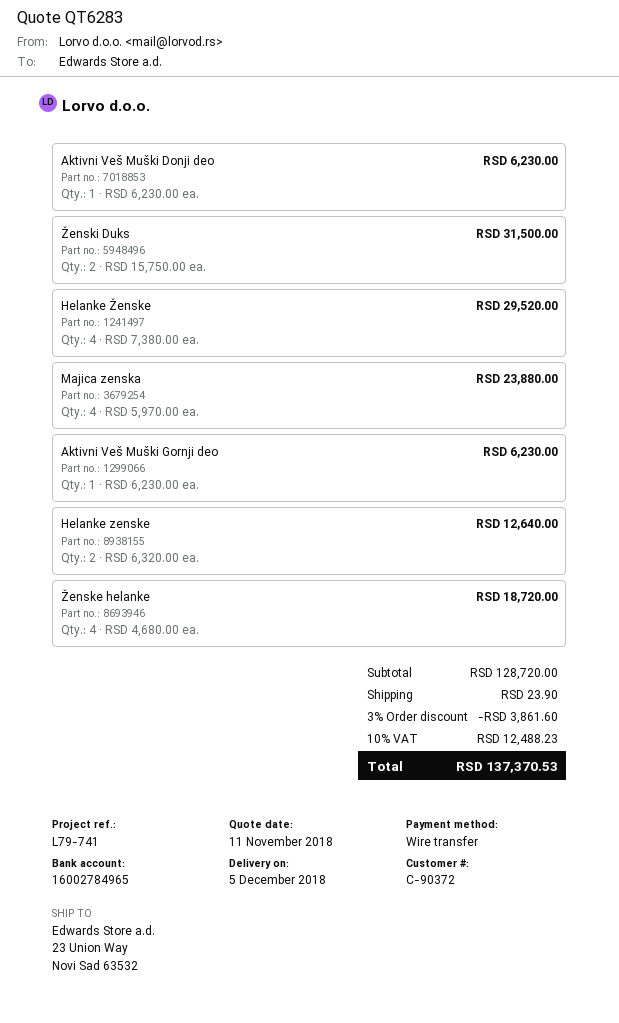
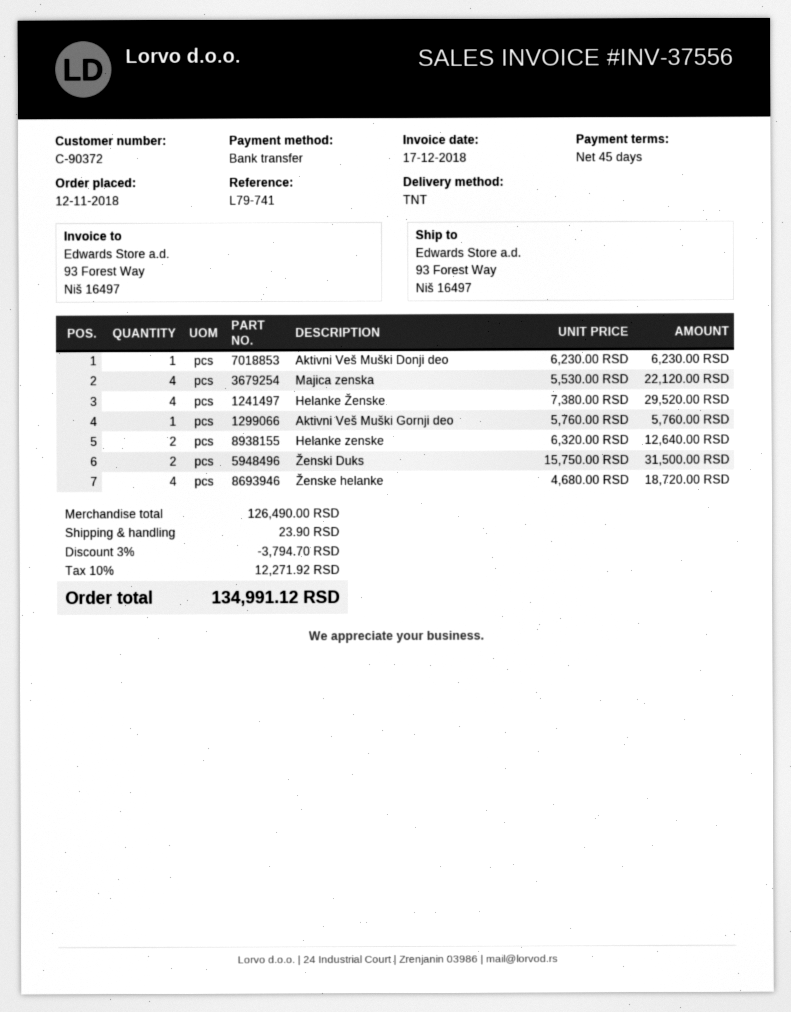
ship to: 23 Union Way, Novi Sad 63532 -> 93 Forest Way, Niš 16497
Majica zenska: 4 x 5970.00 = 23880.00 -> 4 x 5530.00 = 22120.00
Aktivni Veš Muški Gornji deo: 1 x 6230.00 = 6230.00 -> 1 x 5760.00 = 5760.00
subtotal: 128720.00 -> 126490.00
discount: 3% = 3861.60 -> 3% = 3794.70
tax: 10% = 12488.23 -> 10% = 12271.92
total: 137370.53 -> 134991.12

